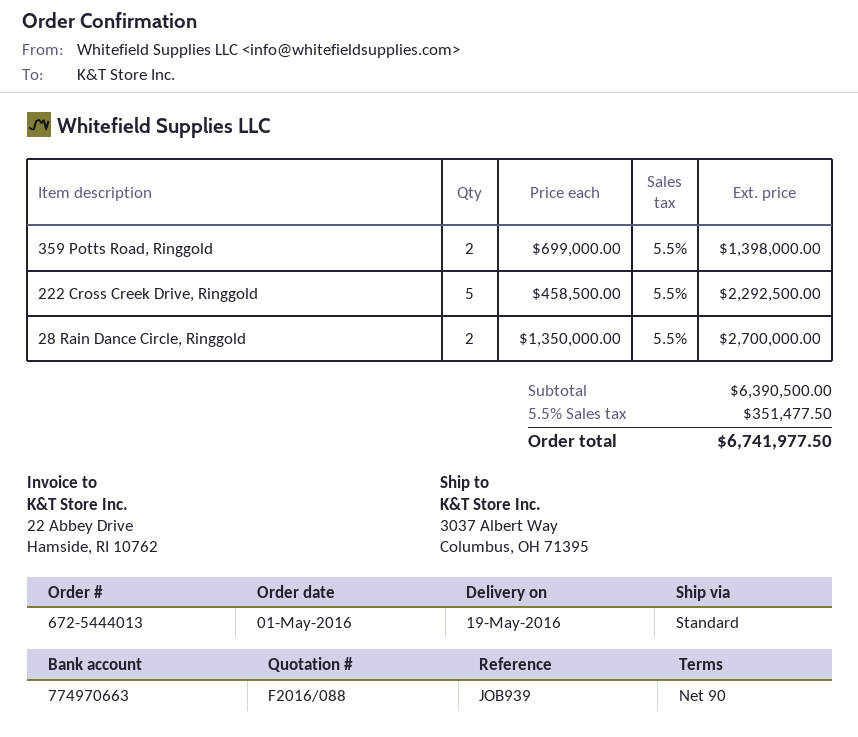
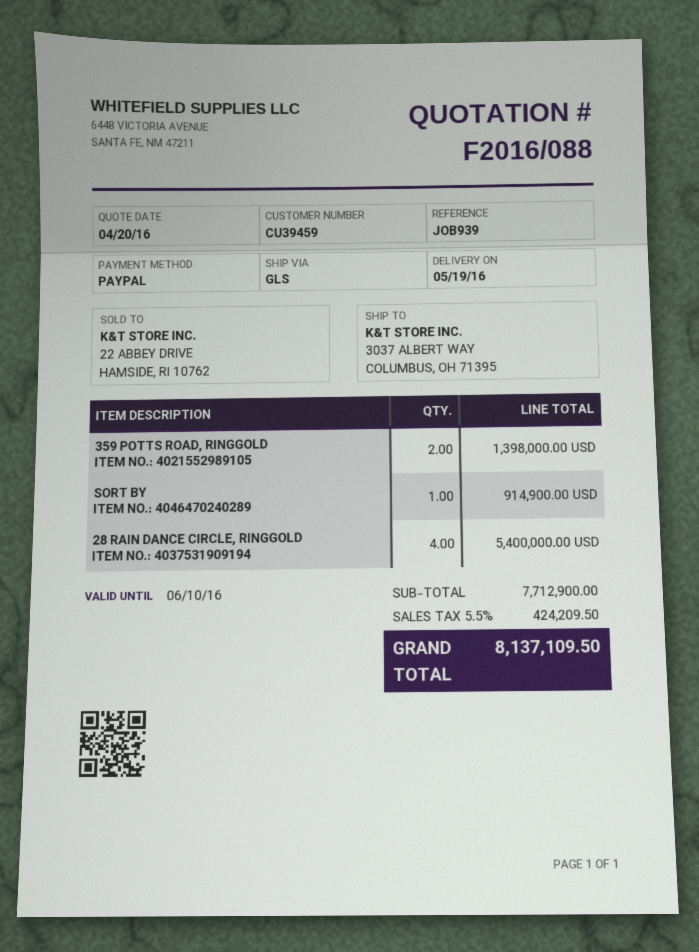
shipping method: standard -> GLS
222 Cross Creek Drive, Ringgold: 5 for 2292500.00 -> none
28 Rain Dance Circle, Ringgold: 2 for 2700000.00 -> 4 for 5400000.00
SORT BY: none -> 1 for 914900.00
subtotal: 6390500.00 -> 7712900.00
tax: 5.5% = 351477.50 -> 5.5% = 424209.50
total: 6741977.50 -> 8137109.50

